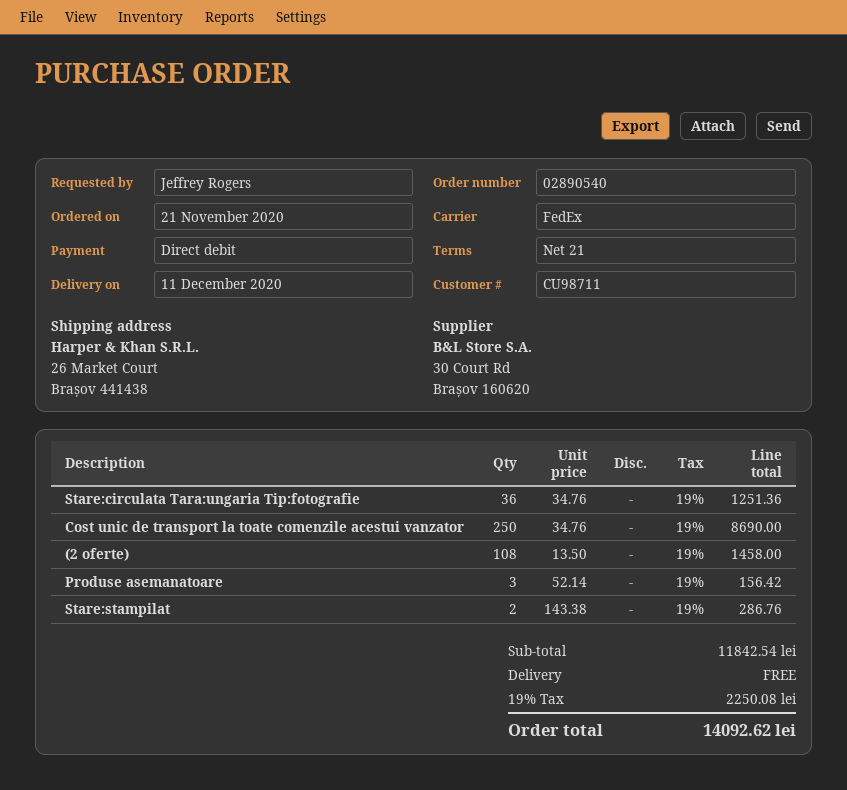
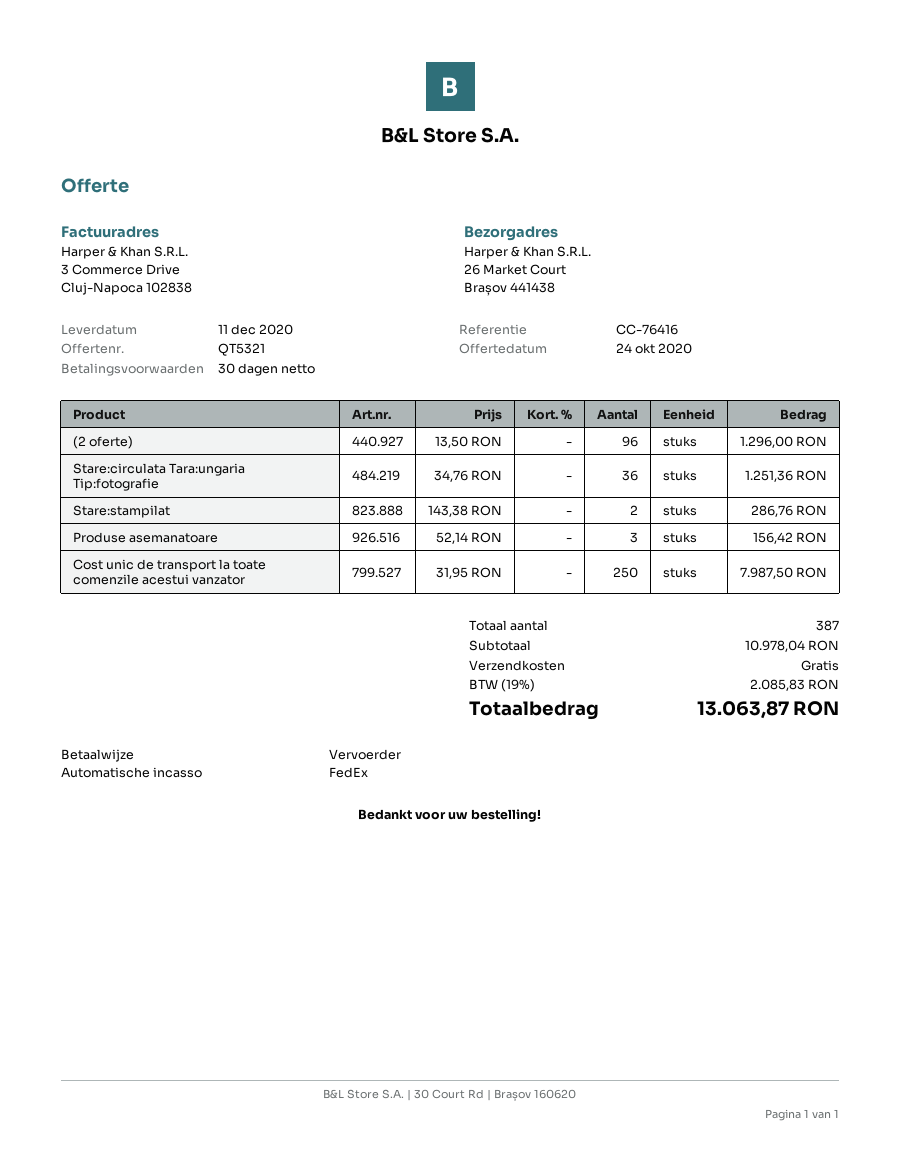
payment terms: 21 days -> 30 days
Cost unic de transport la toate comenzile acestui vanzator: 250 x 34.76 = 8690.00 -> 250 x 31.95 = 7987.50
(2 oferte): 108 x 13.50 = 1458.00 -> 96 x 13.50 = 1296.00
subtotal: 11842.54 -> 10978.04
tax: 19% = 2250.08 -> 19% = 2085.83
total: 14092.62 -> 13063.87

